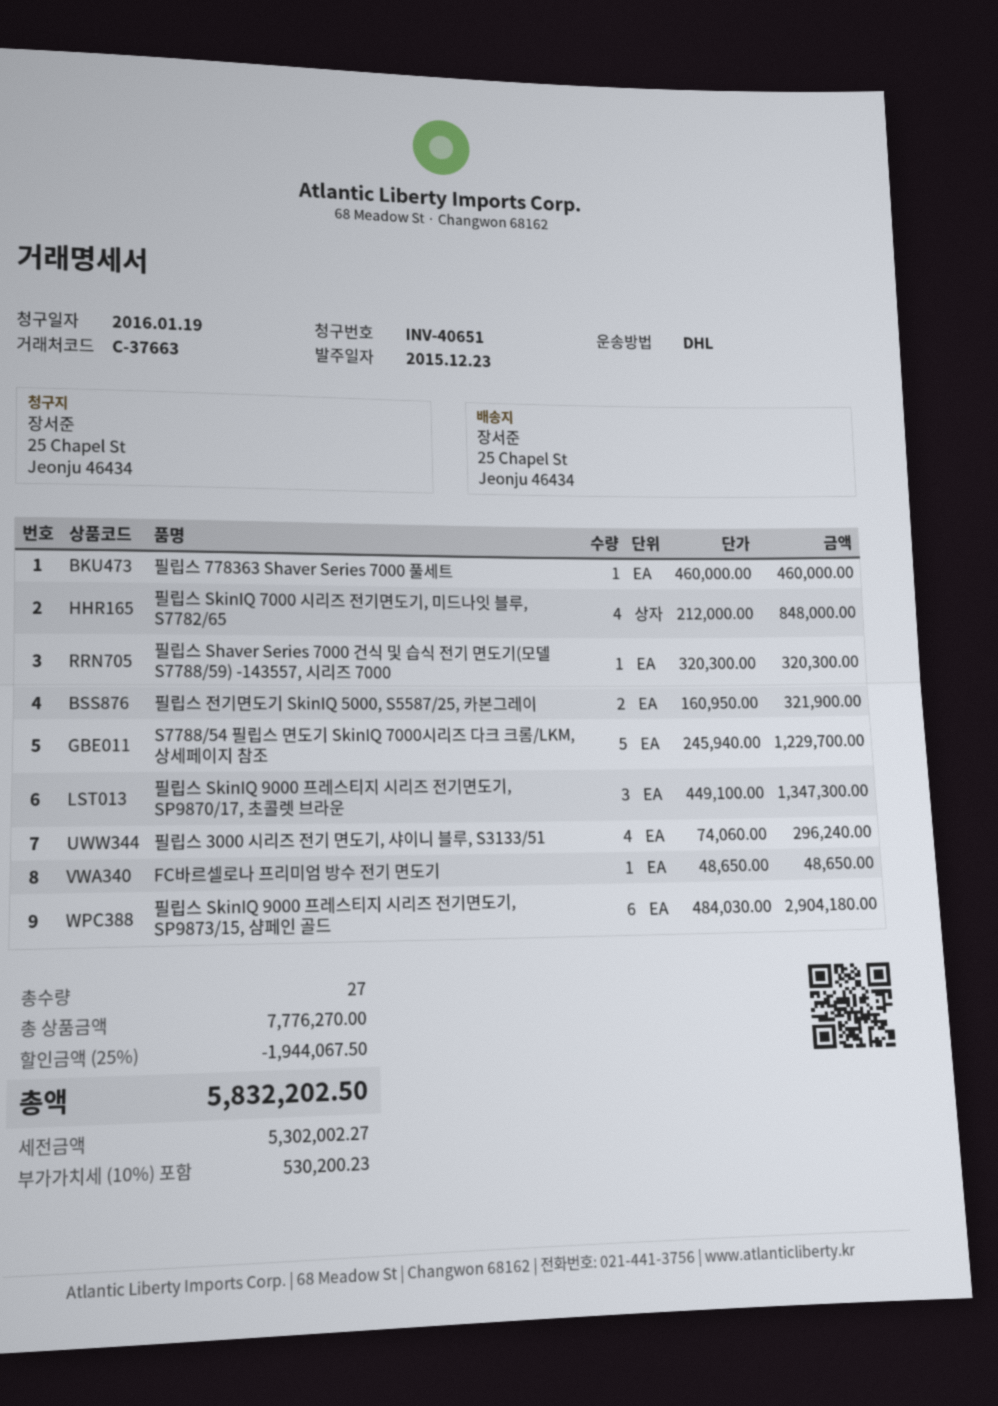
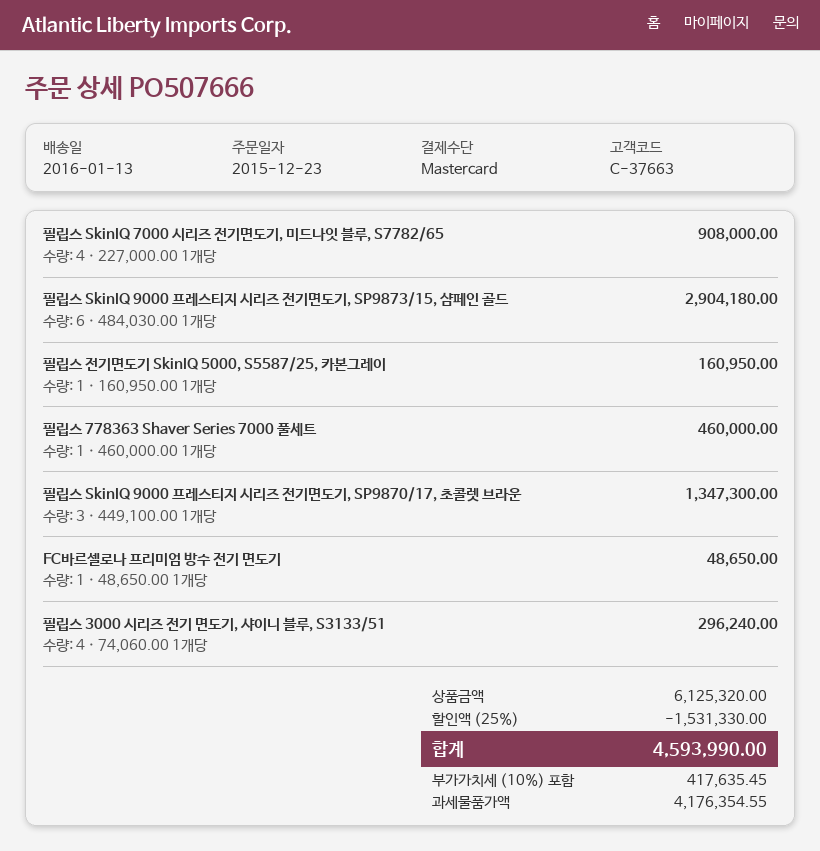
필립스 SkinIQ 7000 시리즈 전기면도기, 미드나잇 블루, S7782/65: 4 x 212000.00 = 848000.00 -> 4 x 227000.00 = 908000.00
필립스 Shaver Series 7000 건식 및 습식 전기 면도기(모델 S7788/59) -143557, 시리즈 7000: 1 x 320300.00 = 320300.00 -> none
필립스 전기면도기 SkinIQ 5000, S5587/25, 카본그레이: 2 x 160950.00 = 321900.00 -> 1 x 160950.00 = 160950.00
S7788/54 필립스 면도기 SkinIQ 7000시리즈 다크 크롬/LKM, 상세페이지 참조: 5 x 245940.00 = 1229700.00 -> none
subtotal: 7776270.00 -> 6125320.00
discount: 25% = 1944067.50 -> 25% = 1531330.00
net: 5302002.27 -> 4176354.55
tax: 10% = 530200.23 -> 10% = 417635.45
total: 5832202.50 -> 4593990.00

